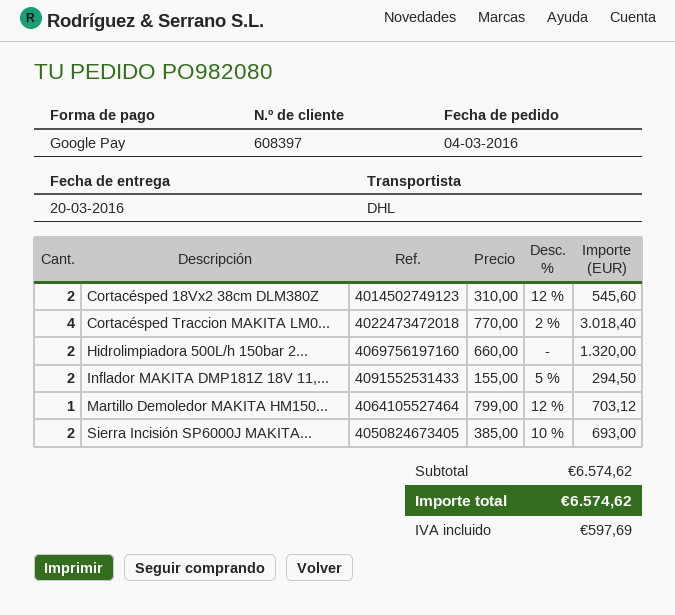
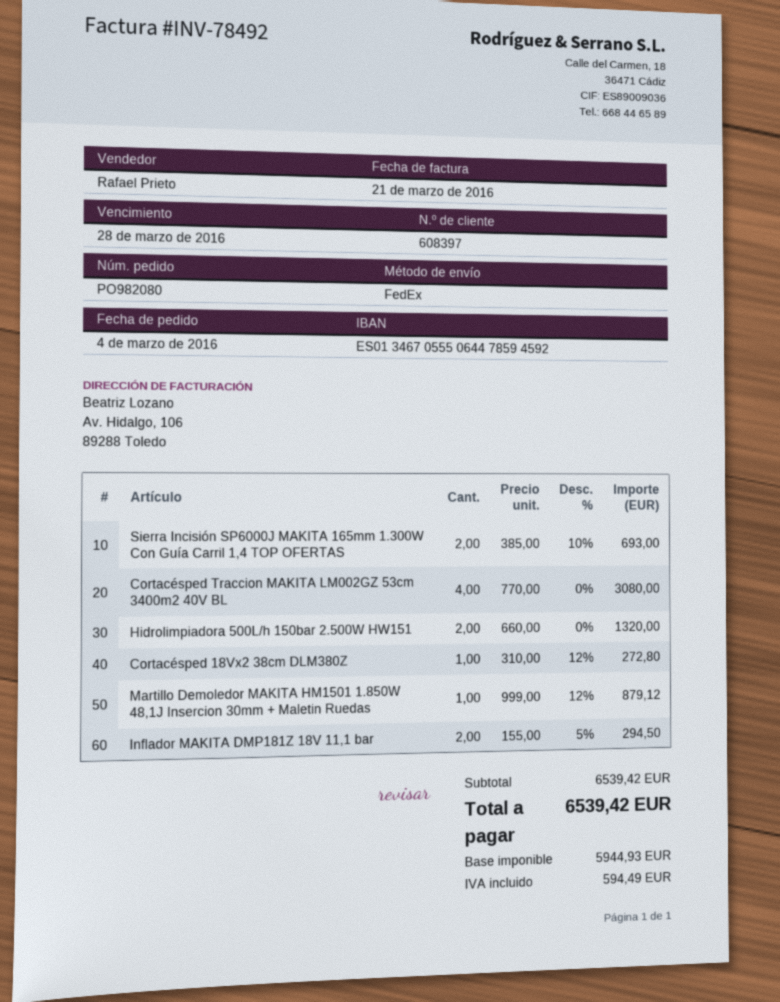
shipping method: DHL -> FedEx
Cortacésped 18Vx2 38cm DLM380Z: 2 x 310.00 - 12% = 545.60 -> 1 x 310.00 - 12% = 272.80
Cortacésped Traccion MAKITA LM0...: 4 x 770.00 - 2% = 3018.40 -> 4 x 770.00 = 3080.00
Martillo Demoledor MAKITA HM150...: 1 x 799.00 - 12% = 703.12 -> 1 x 999.00 - 12% = 879.12
subtotal: 6574.62 -> 6539.42
tax: 597.69 -> 594.49
total: 6574.62 -> 6539.42

